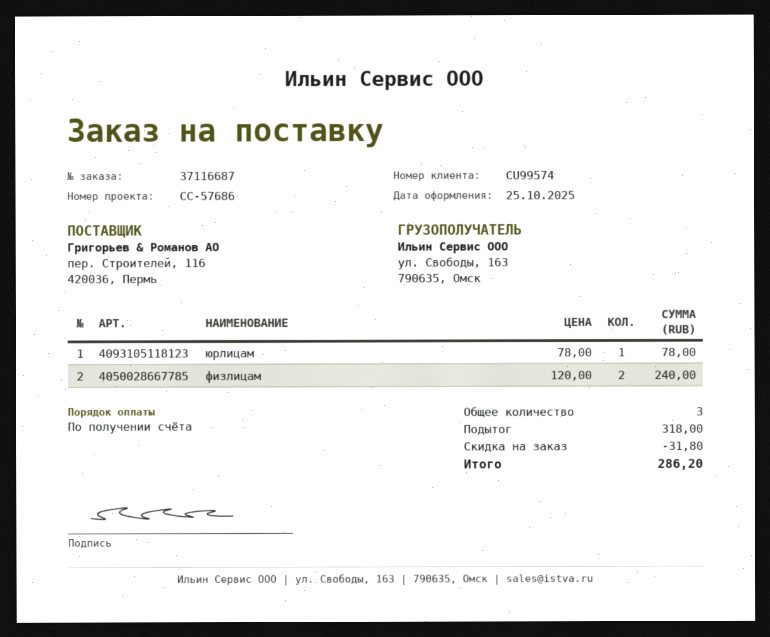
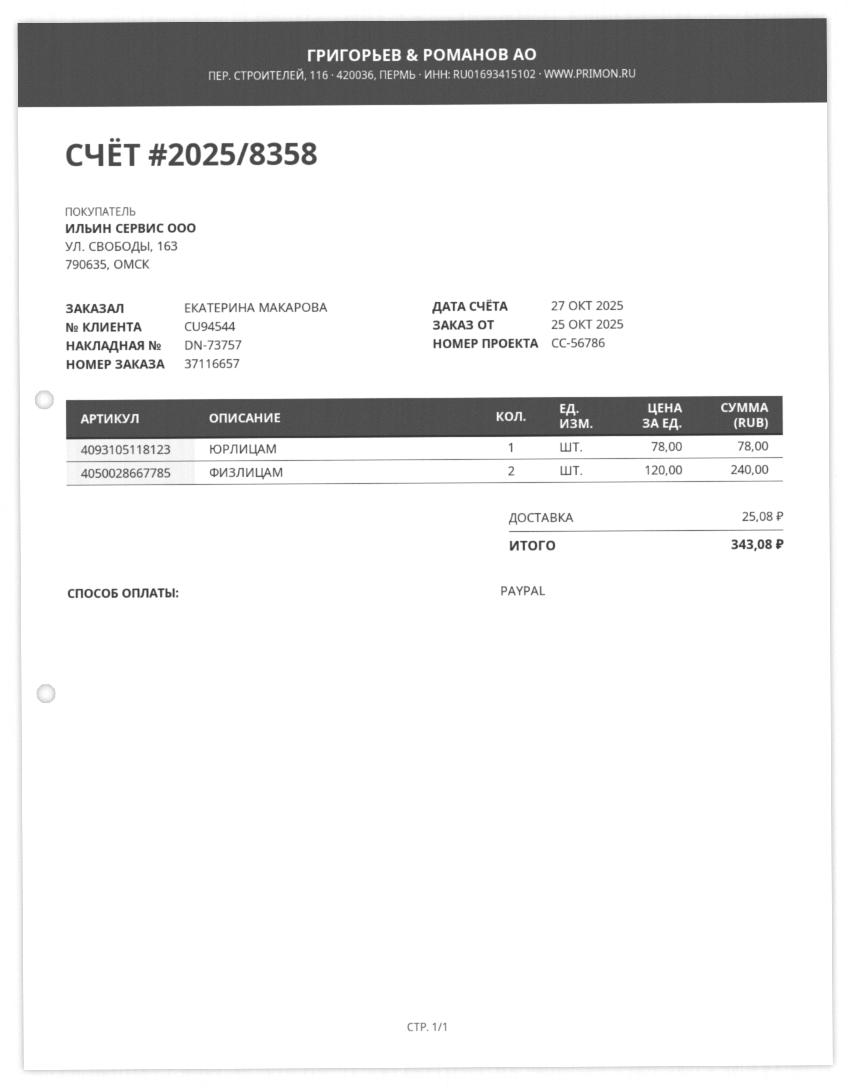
order number: 37116687 -> 37116657
customer number: CU99574 -> CU94544
reference: CC-57686 -> CC-56786
discount: 31.80 -> none
shipping: none -> 25.08
total: 286.20 -> 343.08

